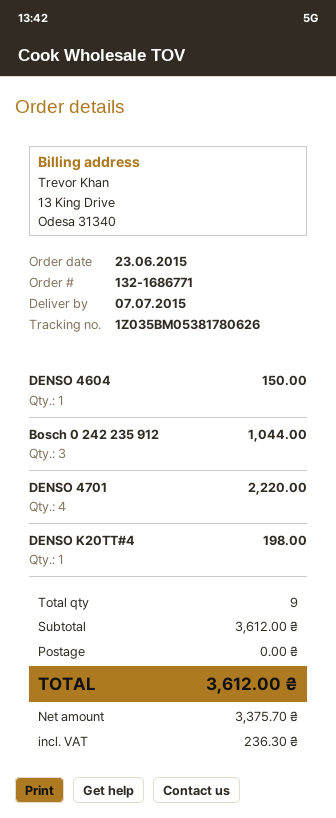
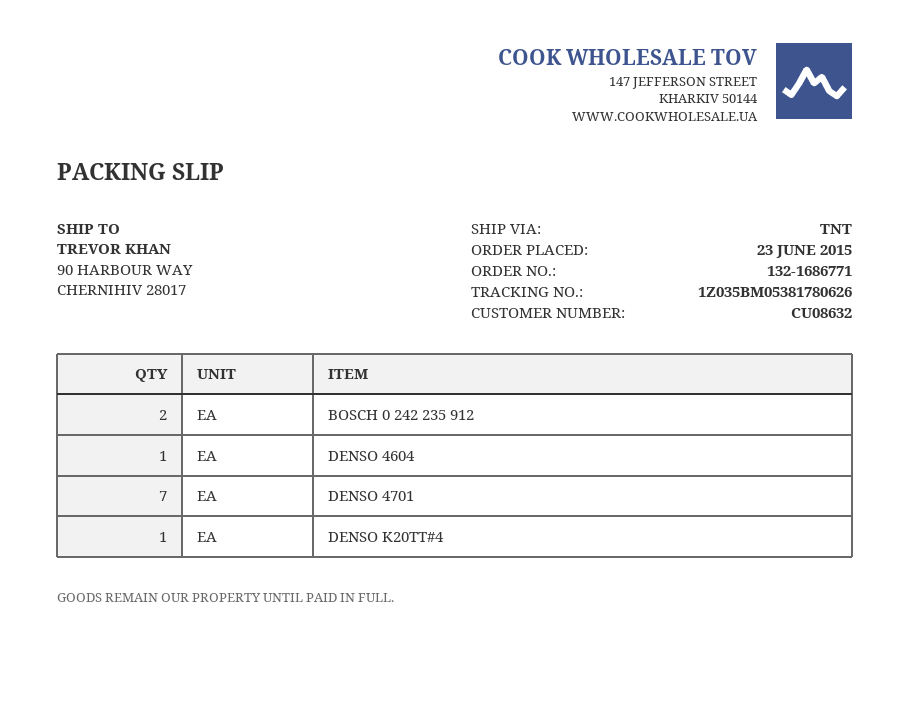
Bosch 0 242 235 912: 3 -> 2
DENSO 4701: 4 -> 7

